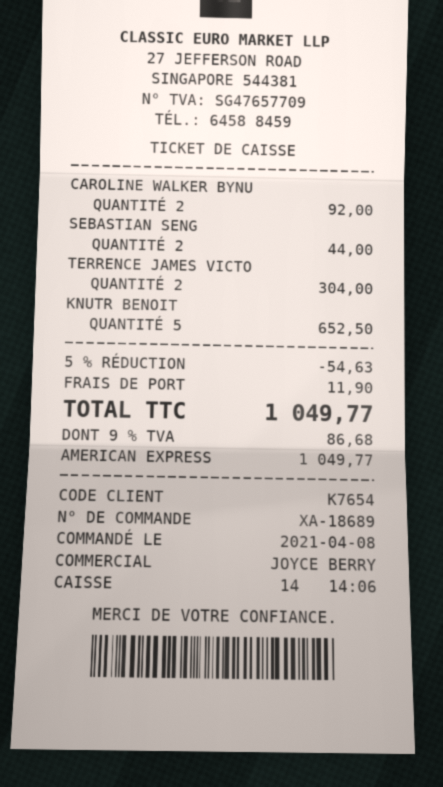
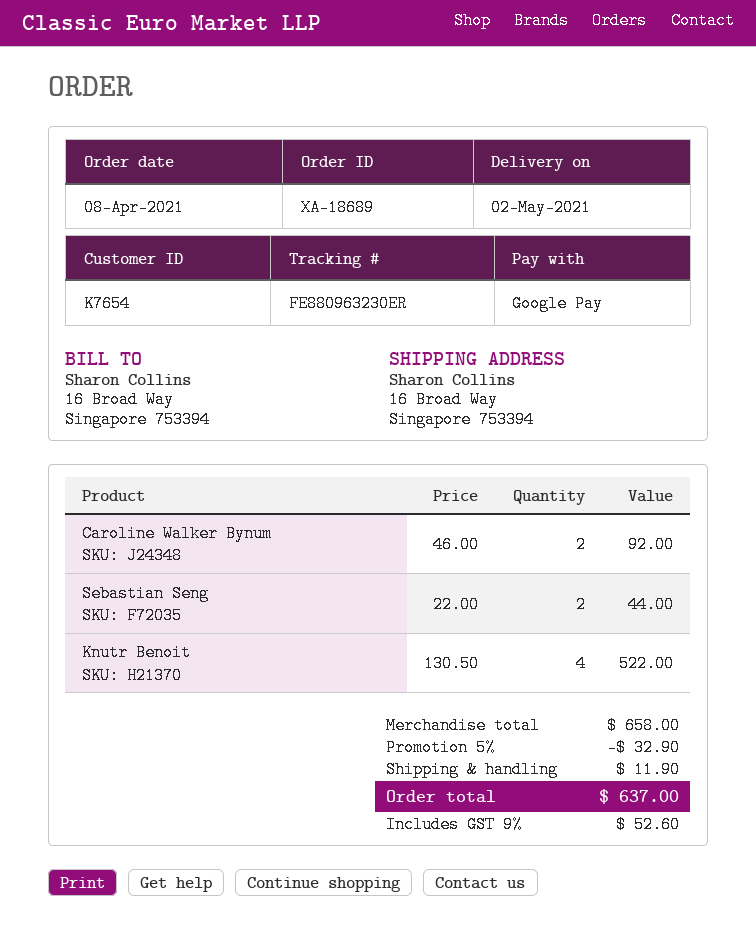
payment method: American Express -> Google Pay
TERRENCE JAMES VICTO: 2 for 304.00 -> none
KNUTR BENOIT: 5 for 652.50 -> 4 for 522.00
discount: 5% = 54.63 -> 5% = 32.90
tax: 9% = 86.68 -> 9% = 52.60
total: 1049.77 -> 637.00

